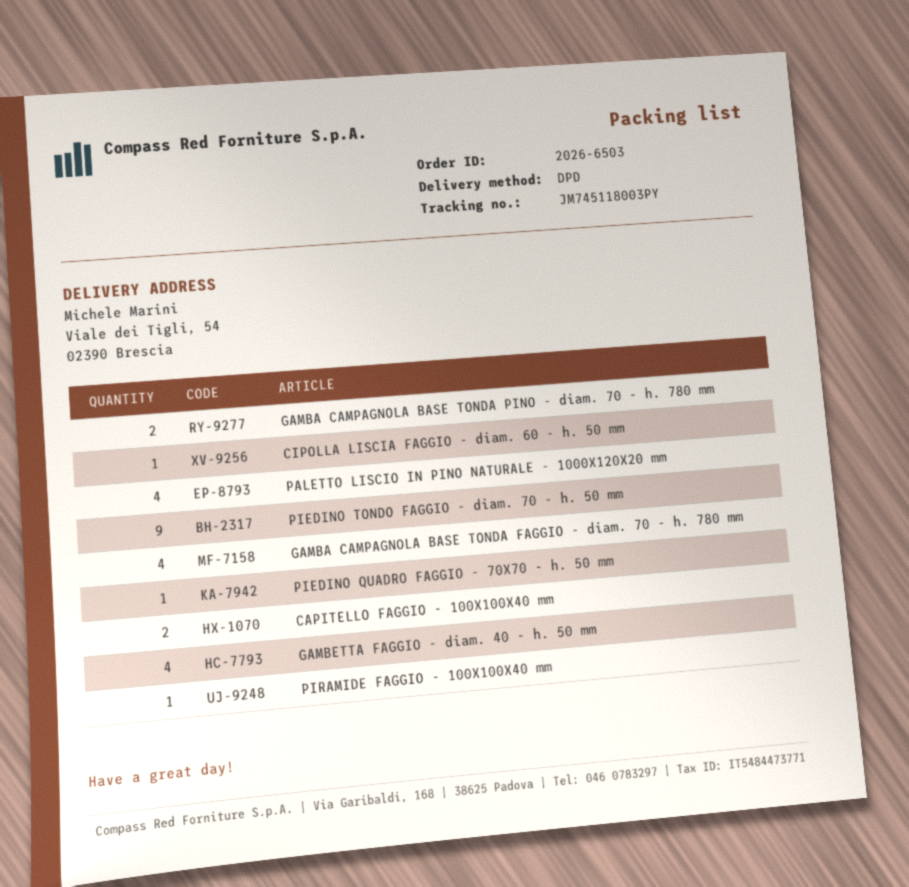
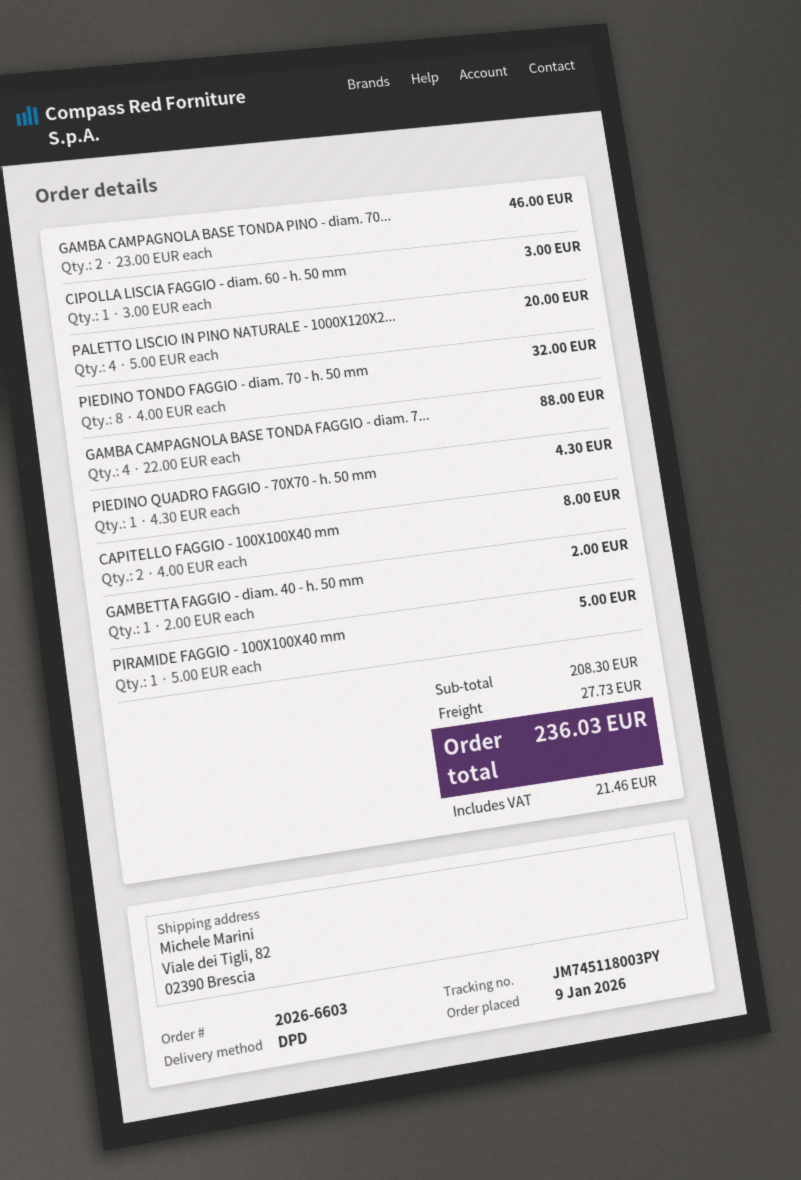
order number: 2026-6503 -> 2026-6603
ship to: Viale dei Tigli, 54, 02390 Brescia -> Viale dei Tigli, 82, 02390 Brescia
PIEDINO TONDO FAGGIO - diam. 70 - h. 50 mm: 9 -> 8
GAMBETTA FAGGIO - diam. 40 - h. 50 mm: 4 -> 1

